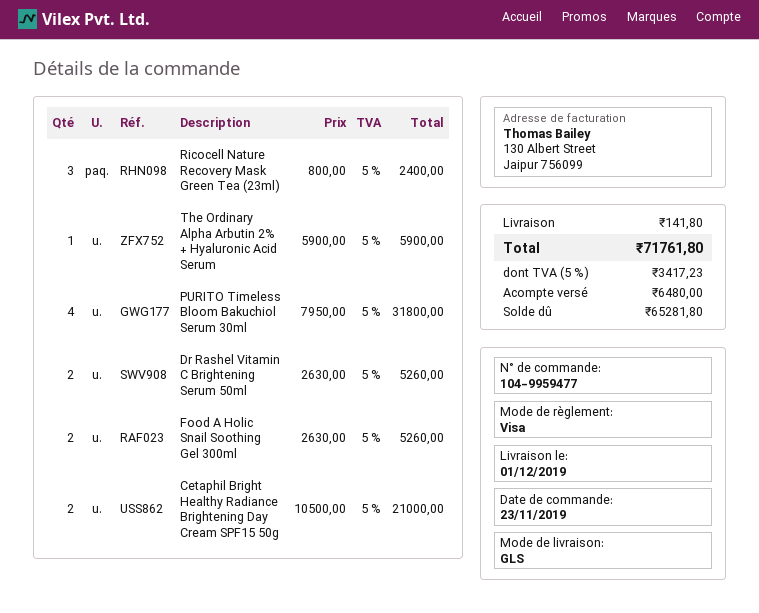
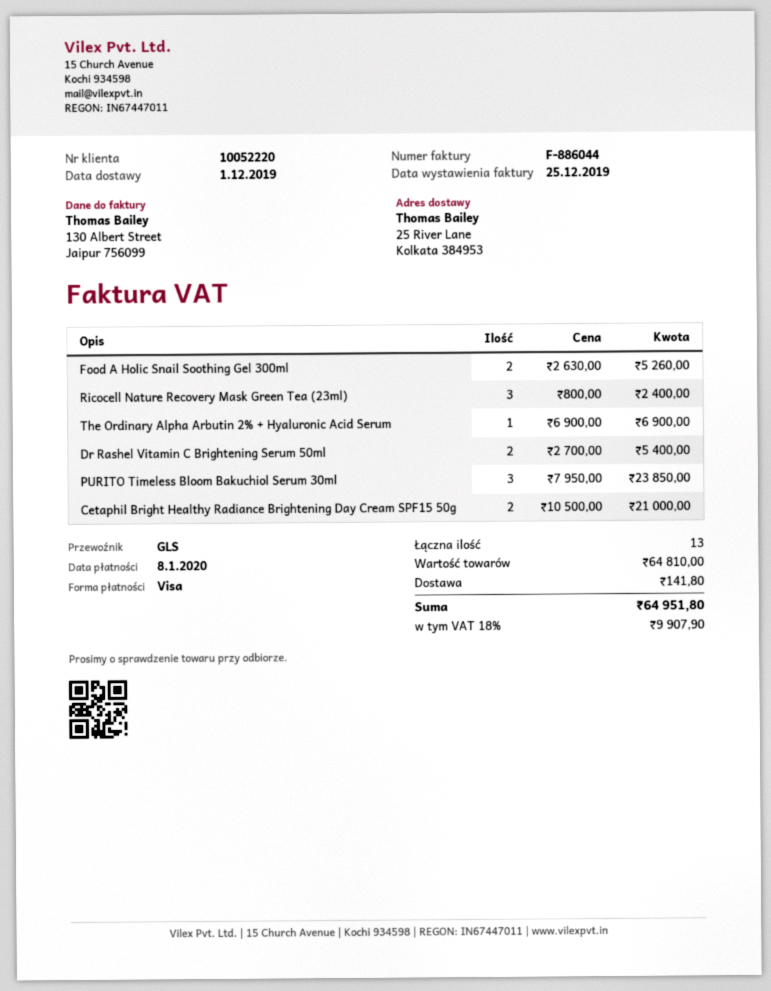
The Ordinary Alpha Arbutin 2% + Hyaluronic Acid Serum: 1 x 5900.00 = 5900.00 -> 1 x 6900.00 = 6900.00
PURITO Timeless Bloom Bakuchiol Serum 30ml: 4 x 7950.00 = 31800.00 -> 3 x 7950.00 = 23850.00
Dr Rashel Vitamin C Brightening Serum 50ml: 2 x 2630.00 = 5260.00 -> 2 x 2700.00 = 5400.00
tax: 5% = 3417.23 -> 18% = 9907.90
total: 71761.80 -> 64951.80

